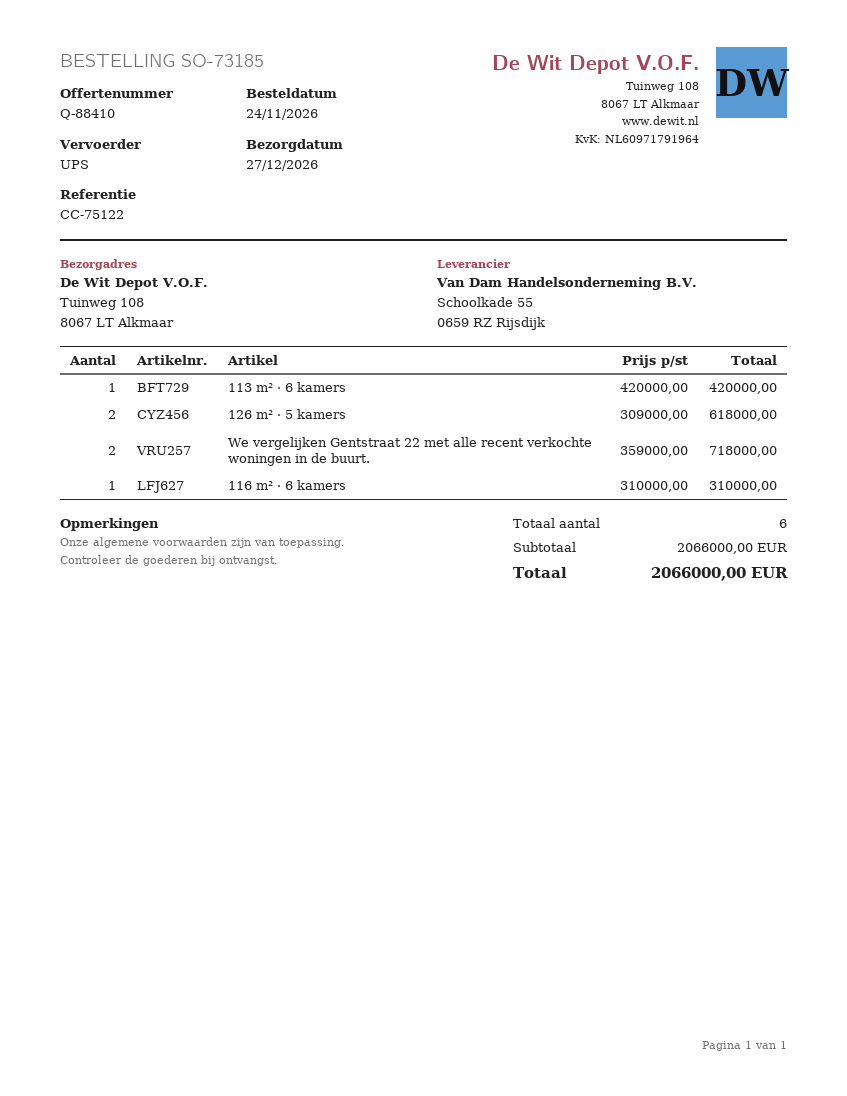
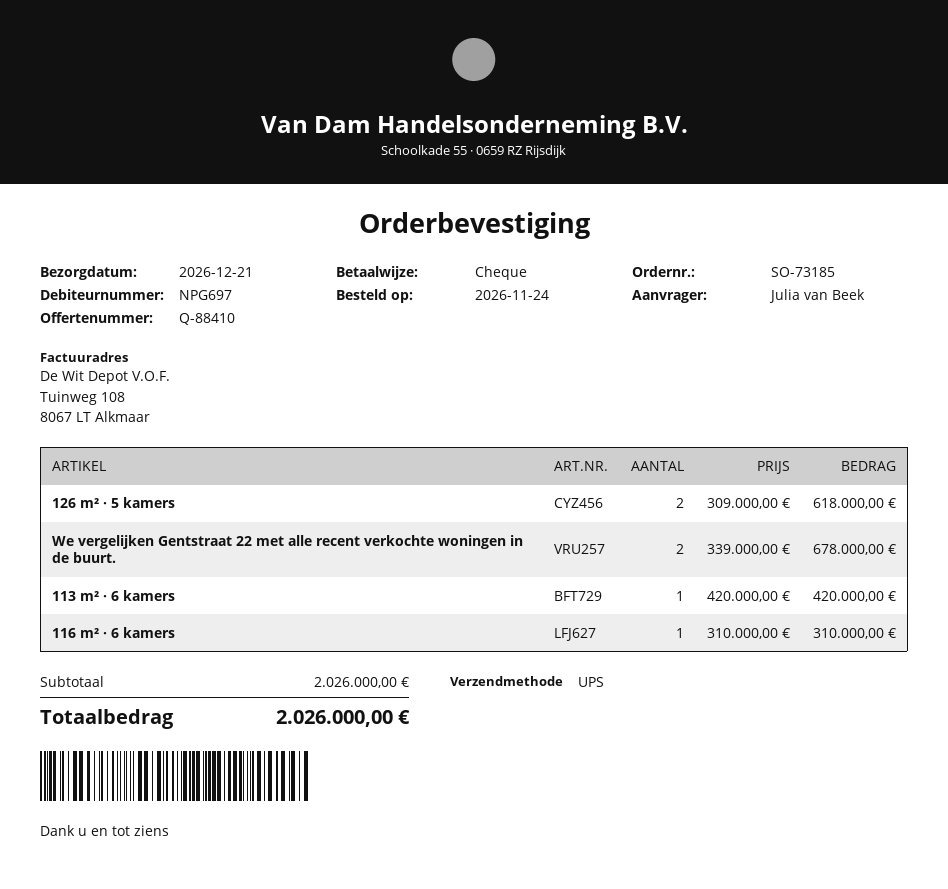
delivery date: 2026-12-27 -> 2026-12-21
We vergelijken Gentstraat 22 met alle recent verkochte woningen in de buurt.: 2 x 359000.00 = 718000.00 -> 2 x 339000.00 = 678000.00
subtotal: 2066000.00 -> 2026000.00
total: 2066000.00 -> 2026000.00

